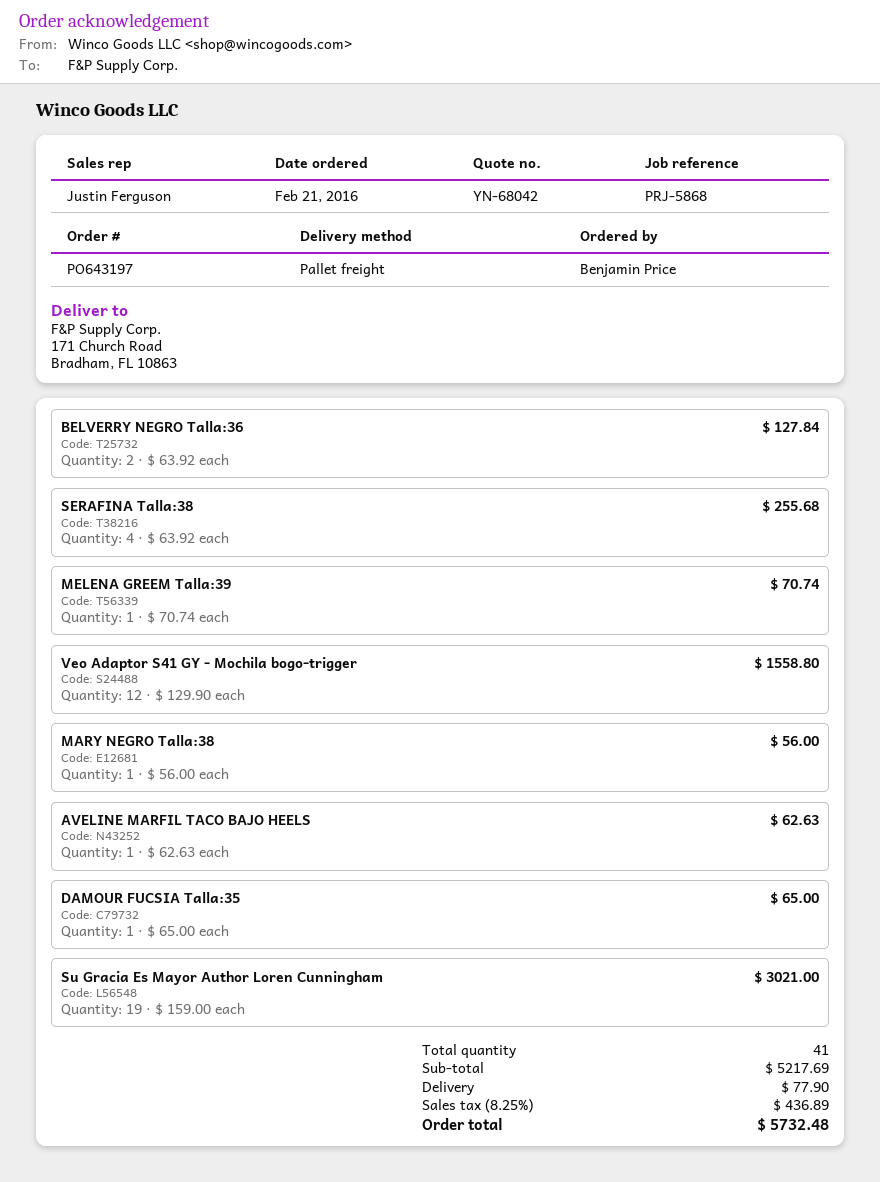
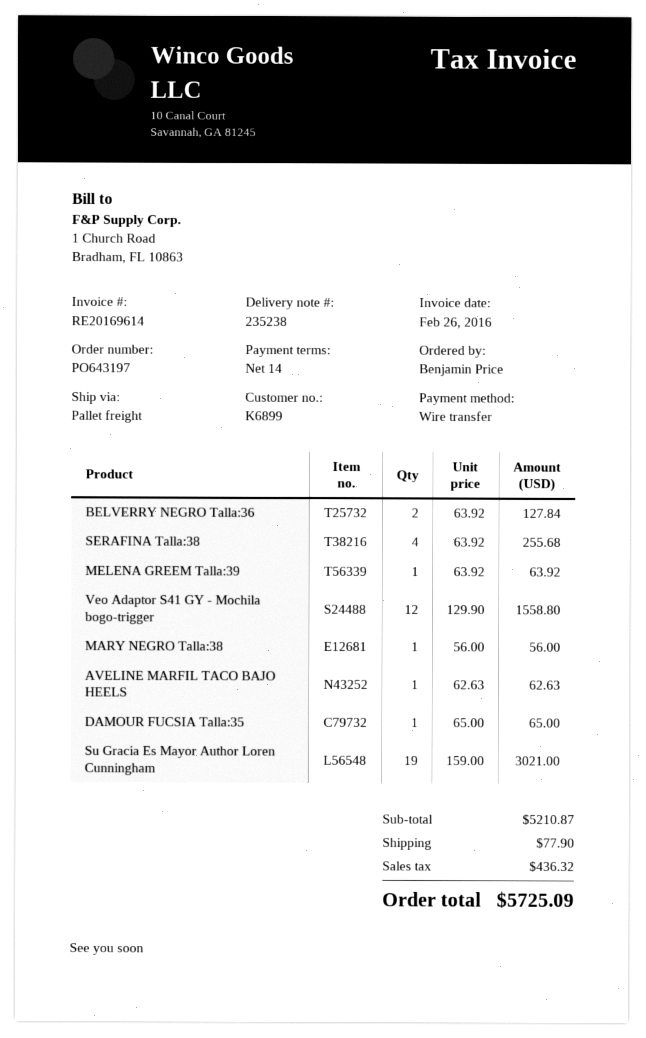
MELENA GREEM Talla:39: 1 x 70.74 = 70.74 -> 1 x 63.92 = 63.92
subtotal: 5217.69 -> 5210.87
tax: 436.89 -> 436.32
total: 5732.48 -> 5725.09

